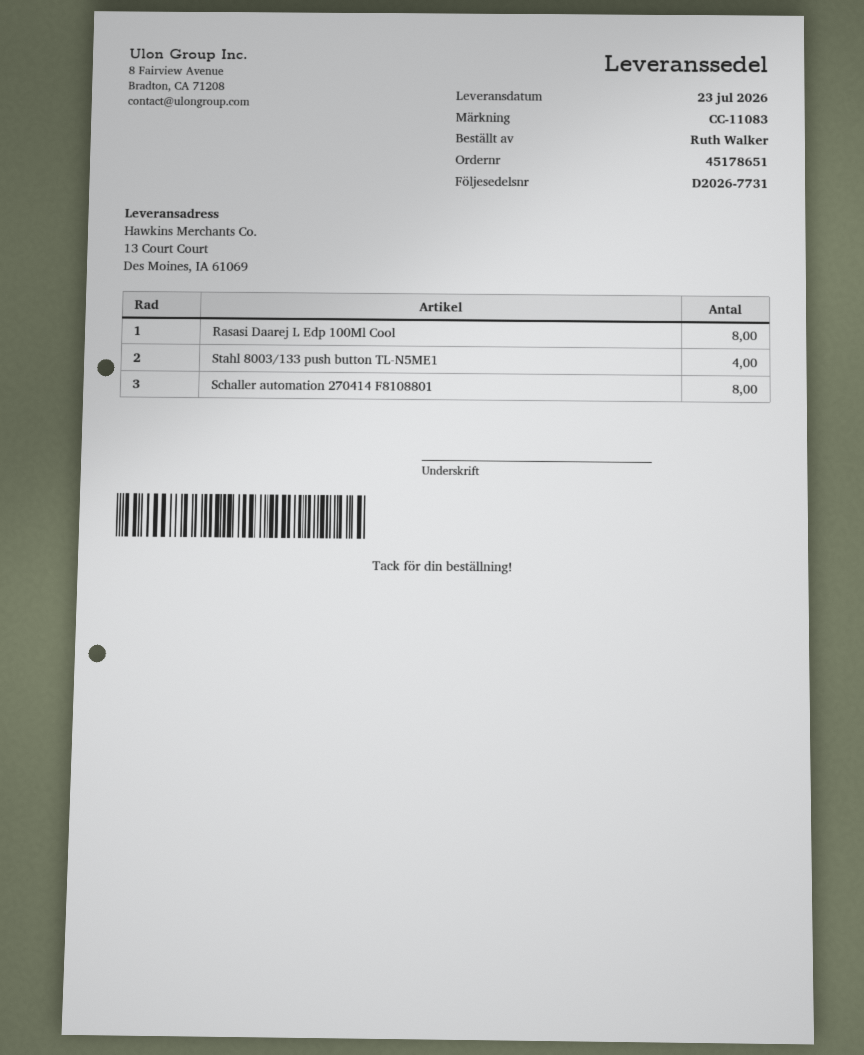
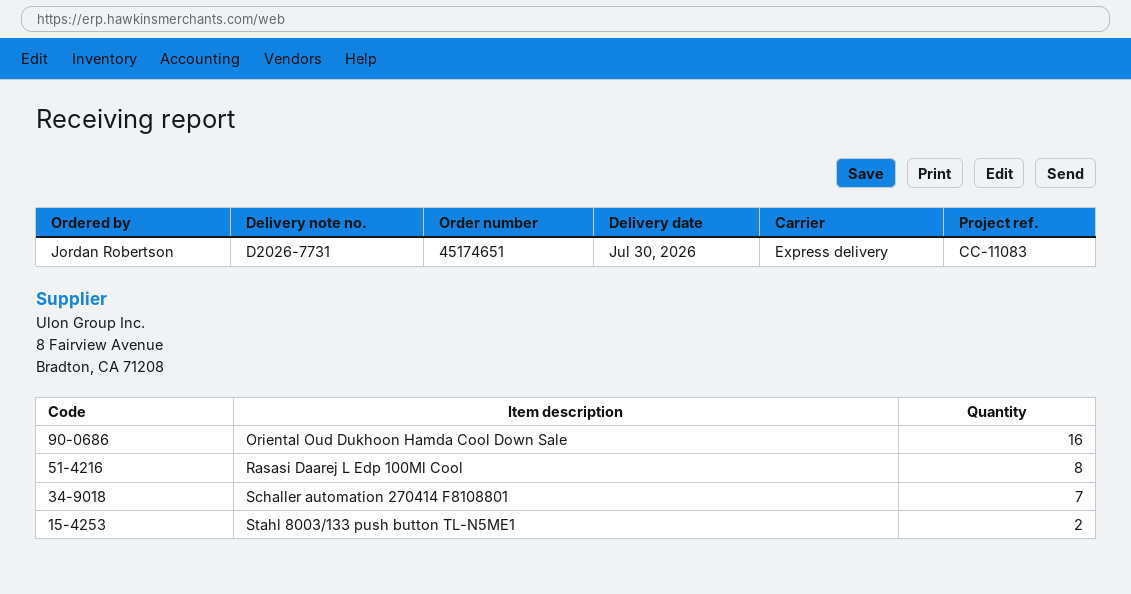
order number: 45178651 -> 45174651
delivery date: 2026-07-23 -> 2026-07-30
ordered by: Ruth Walker -> Jordan Robertson
Stahl 8003/133 push button TL-N5ME1: 4 -> 2
Schaller automation 270414 F8108801: 8 -> 7
Oriental Oud Dukhoon Hamda Cool Down Sale: none -> 16

